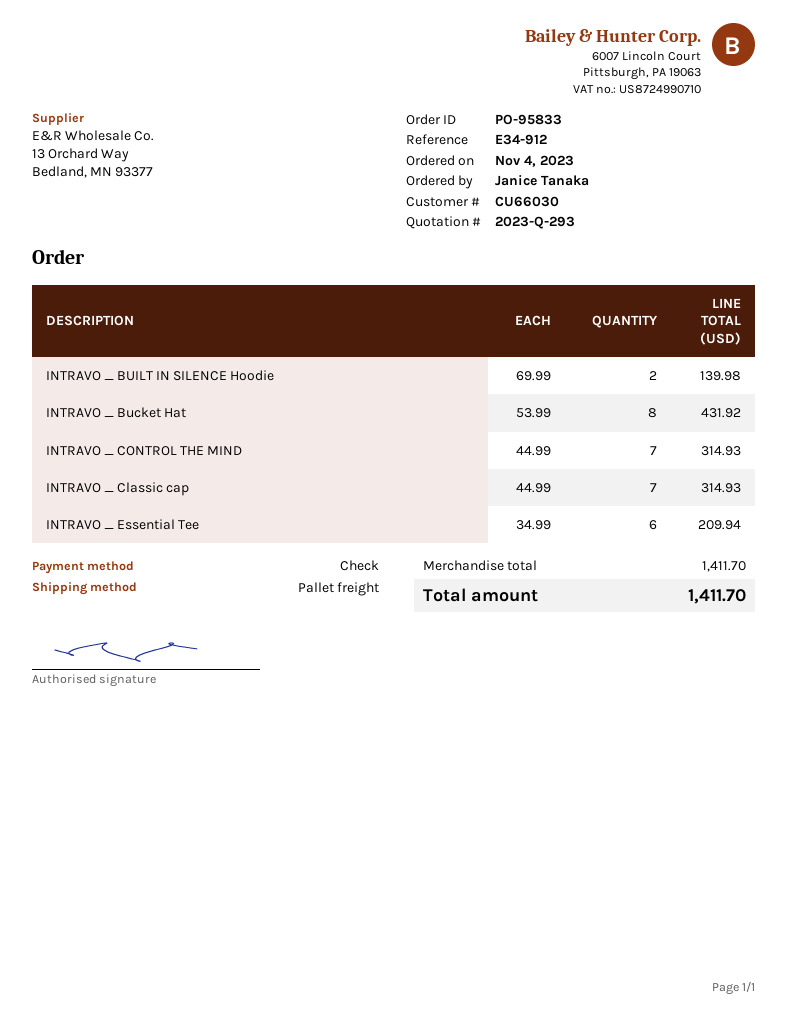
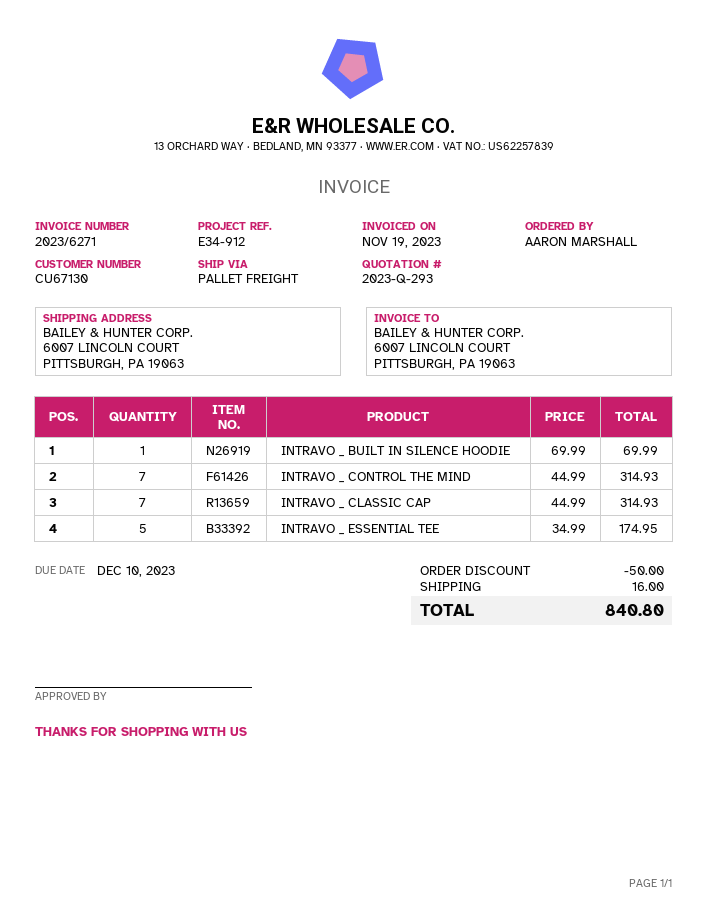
customer number: CU66030 -> CU67130
ordered by: Janice Tanaka -> AARON MARSHALL
INTRAVO _ BUILT IN SILENCE Hoodie: 2 x 69.99 = 139.98 -> 1 x 69.99 = 69.99
INTRAVO _ Bucket Hat: 8 x 53.99 = 431.92 -> none
INTRAVO _ Essential Tee: 6 x 34.99 = 209.94 -> 5 x 34.99 = 174.95
discount: none -> 50.00
shipping: none -> 16.00
total: 1411.70 -> 840.80

